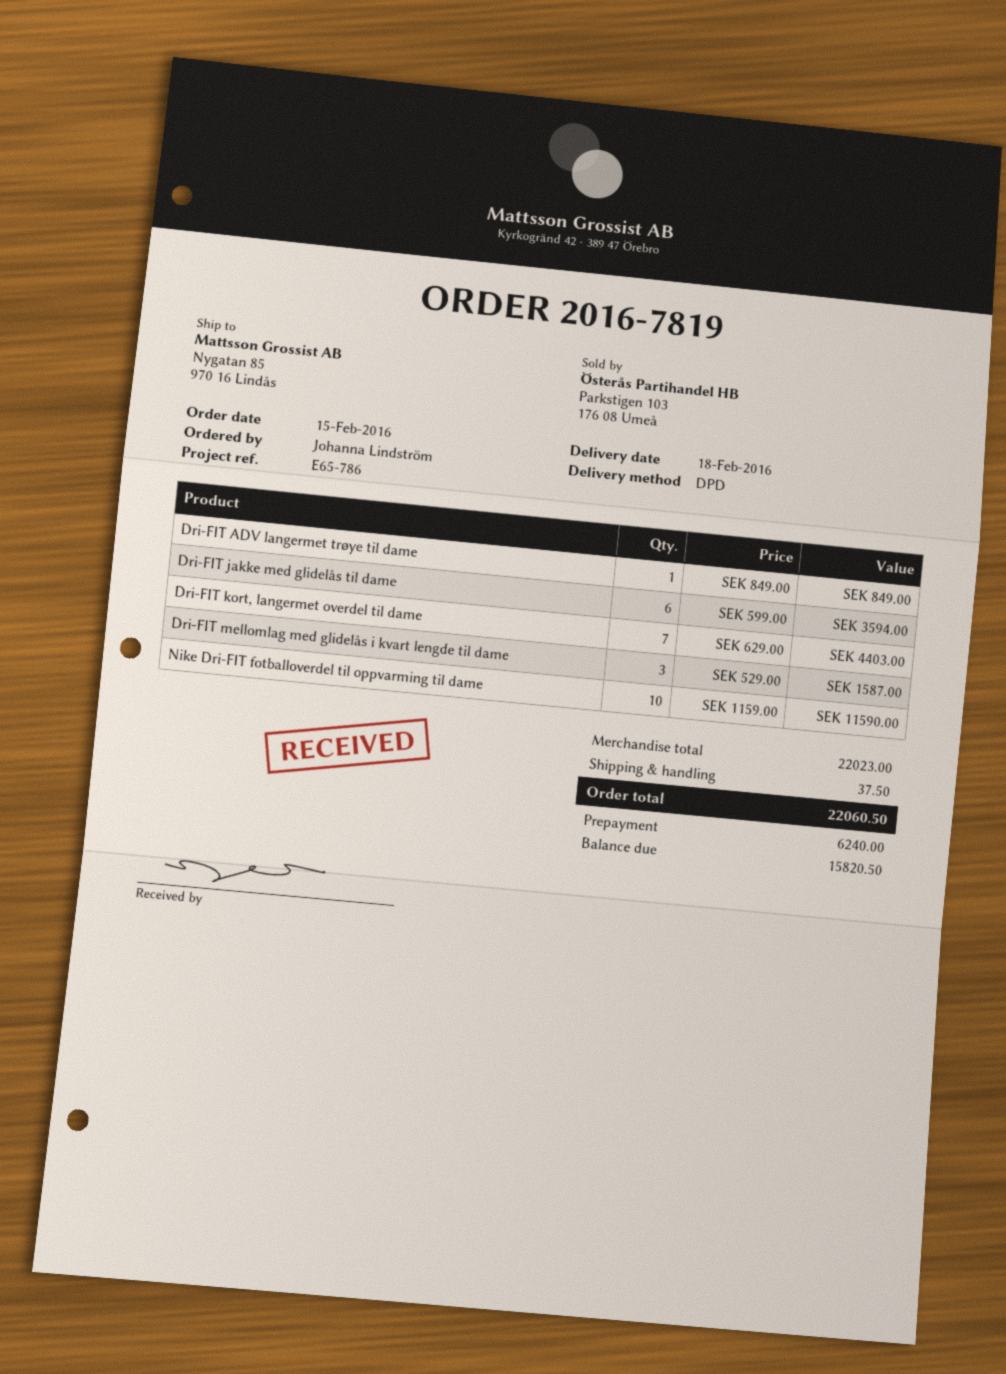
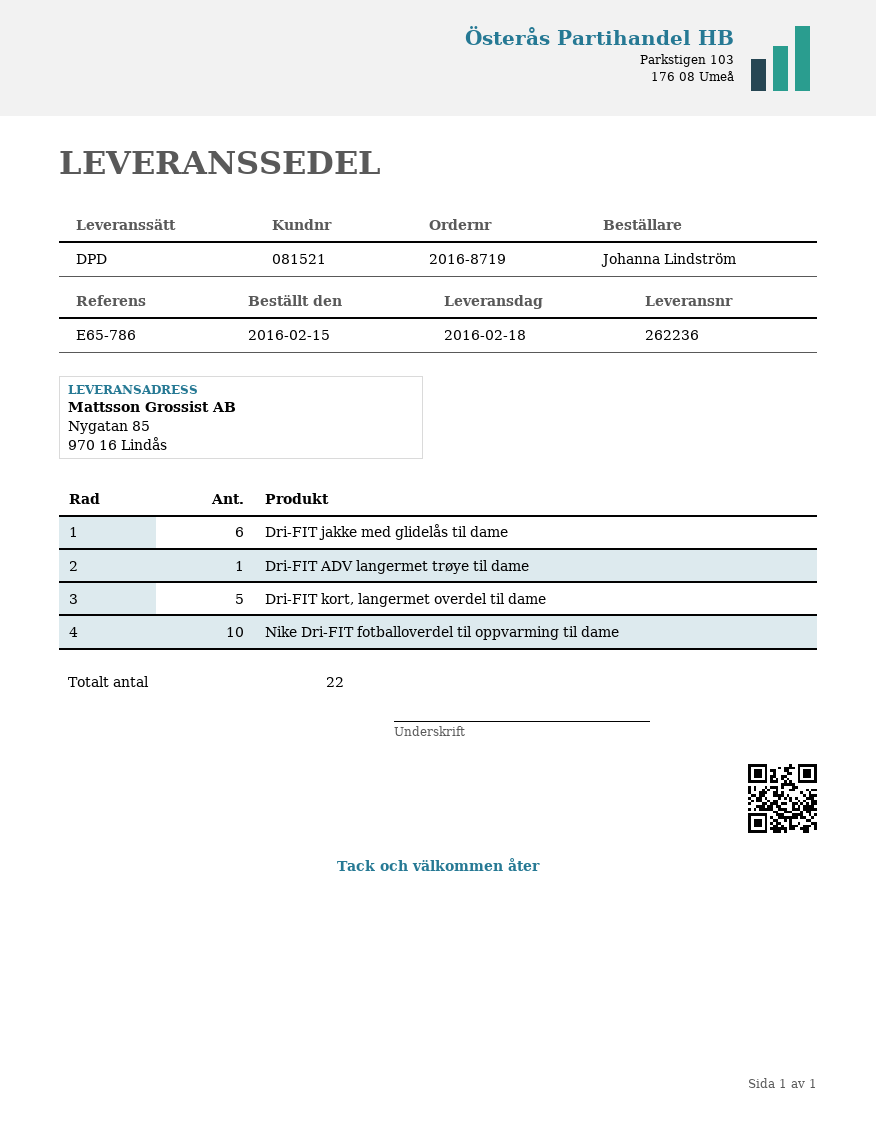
order number: 2016-7819 -> 2016-8719
Dri-FIT kort, langermet overdel til dame: 7 -> 5
Dri-FIT mellomlag med glidelås i kvart lengde til dame: 3 -> none

